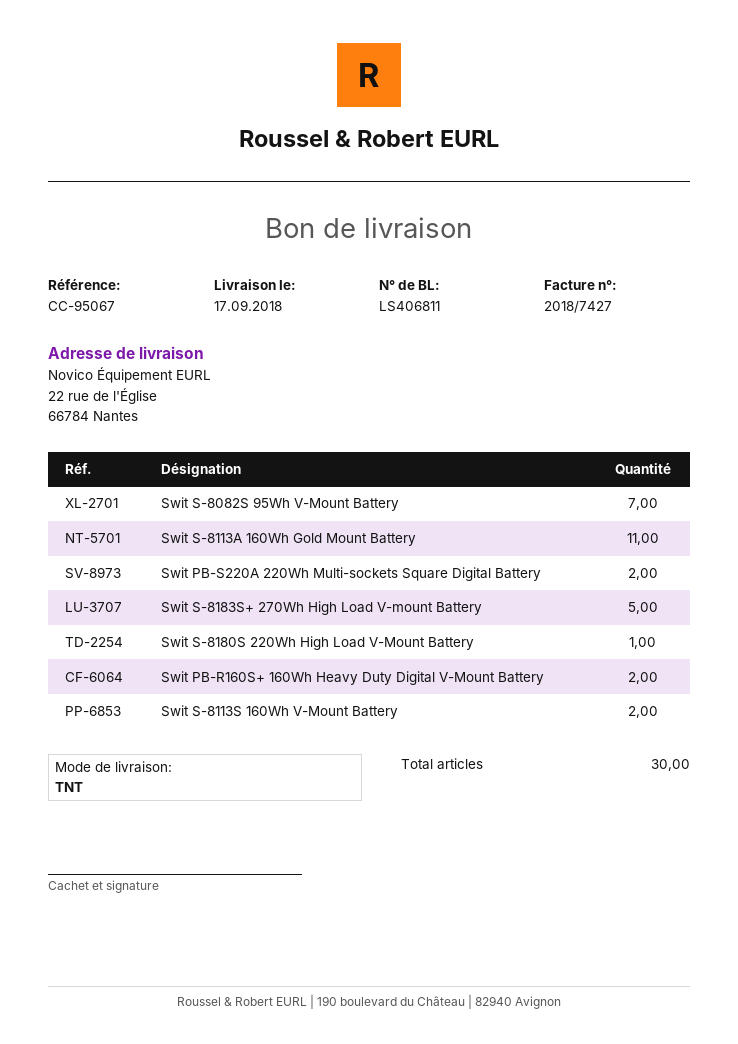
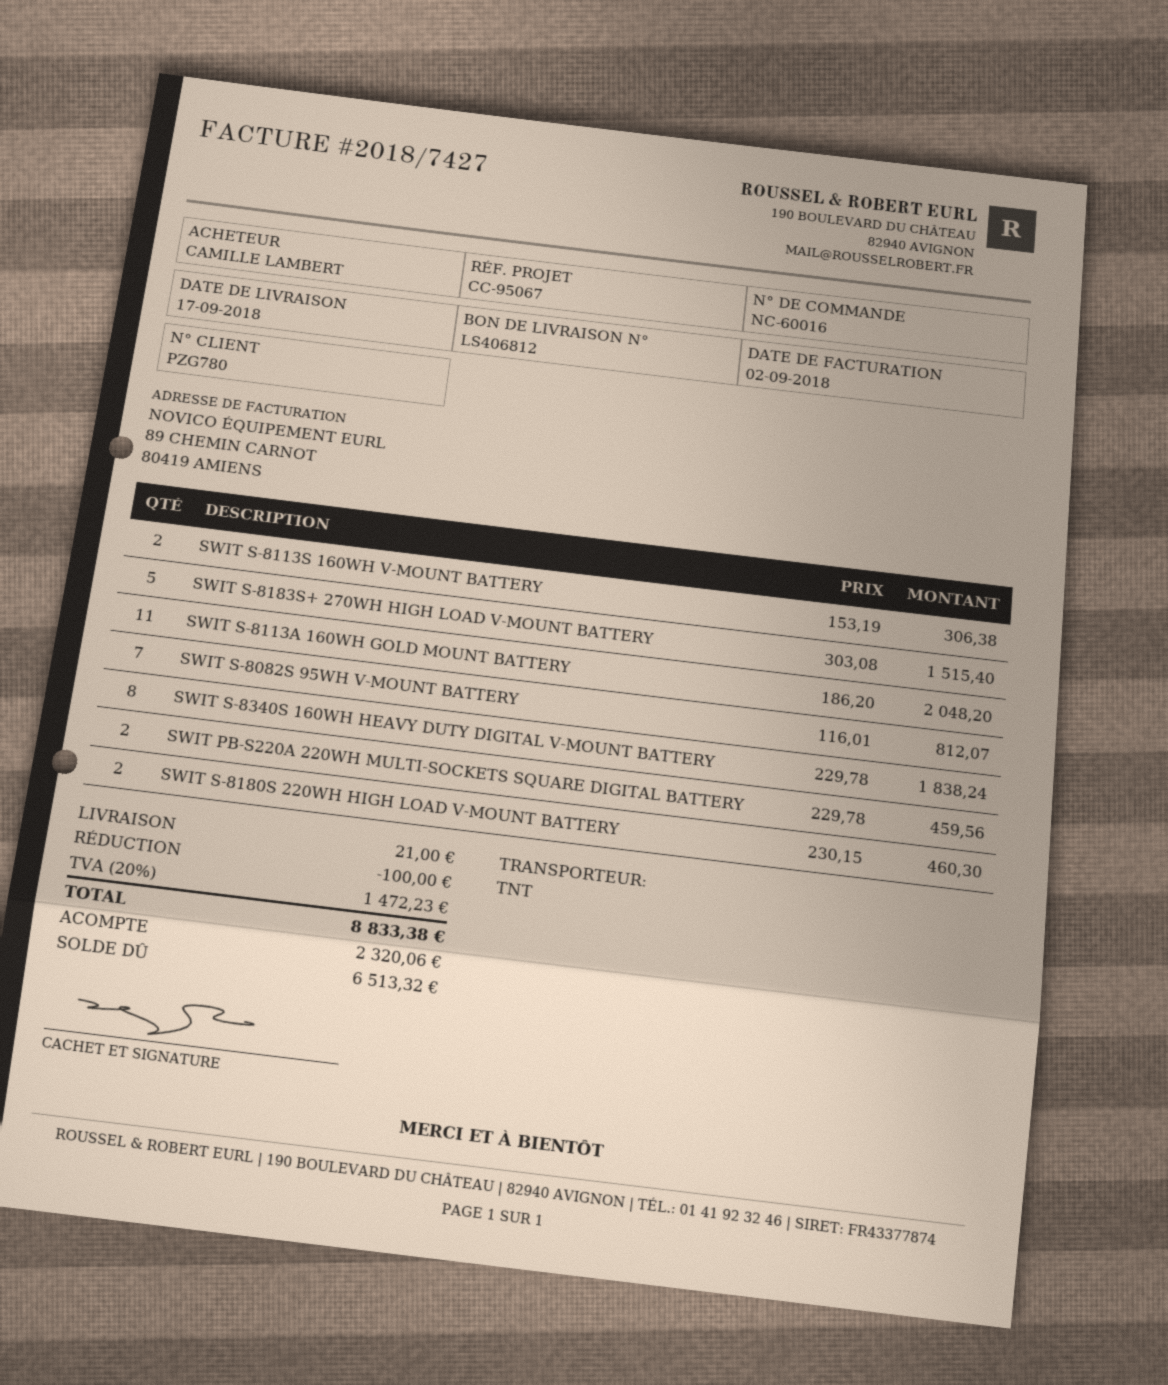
delivery note number: LS406811 -> LS406812
Swit S-8180S 220Wh High Load V-Mount Battery: 1 -> 2
Swit PB-R160S+ 160Wh Heavy Duty Digital V-Mount Battery: 2 -> none
SWIT S-8340S 160WH HEAVY DUTY DIGITAL V-MOUNT BATTERY: none -> 8

